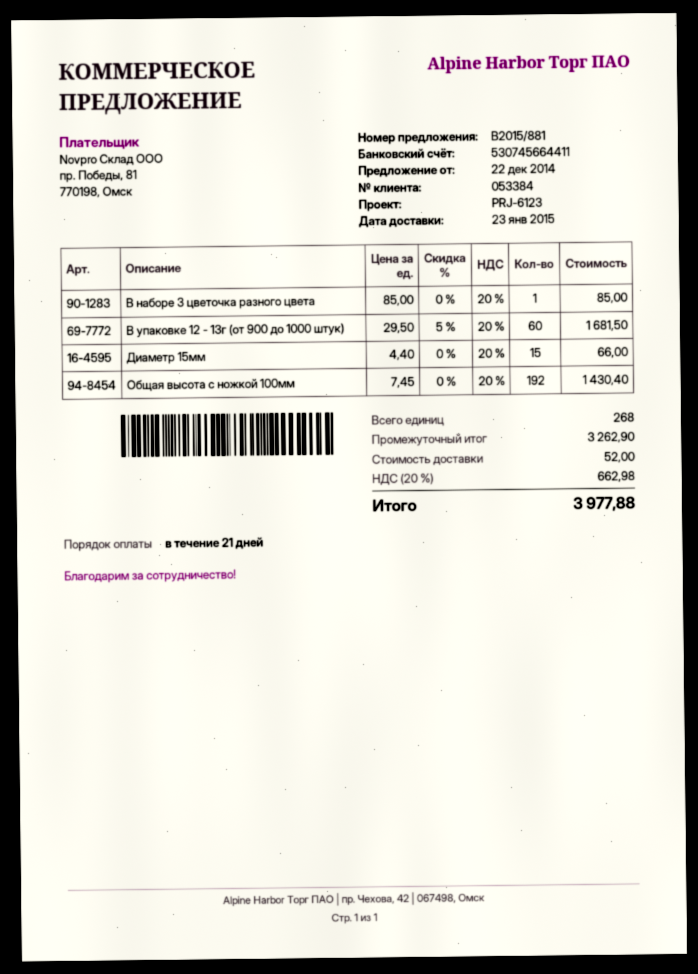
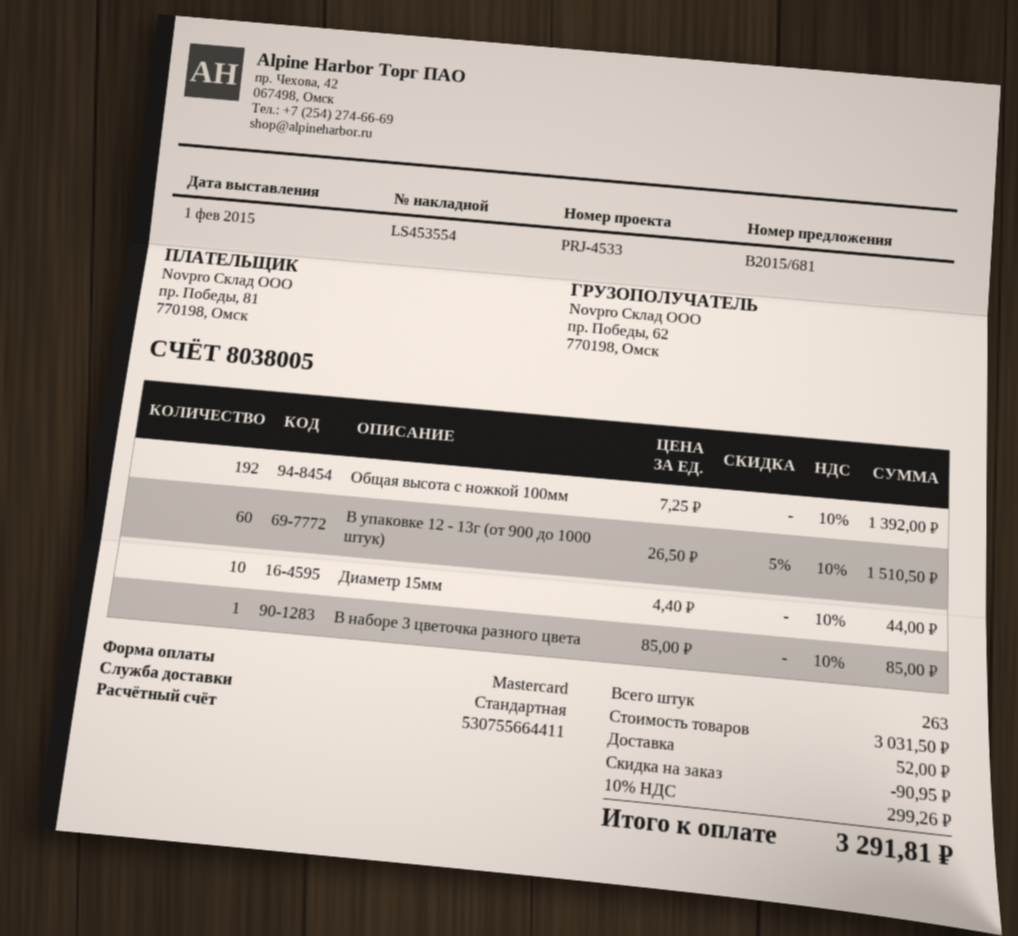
quote number: B2015/881 -> B2015/681
reference: PRJ-6123 -> PRJ-4533
bank account: 530745664411 -> 530755664411
В упаковке 12 - 13г (от 900 до 1000 штук): 60 x 29.50 - 5% = 1681.50 -> 60 x 26.50 - 5% = 1510.50
Диаметр 15мм: 15 x 4.40 = 66.00 -> 10 x 4.40 = 44.00
Общая высота с ножкой 100мм: 192 x 7.45 = 1430.40 -> 192 x 7.25 = 1392.00
total quantity: 268 -> 263
subtotal: 3262.90 -> 3031.50
discount: none -> 90.95
tax: 20% = 662.98 -> 10% = 299.26
total: 3977.88 -> 3291.81

